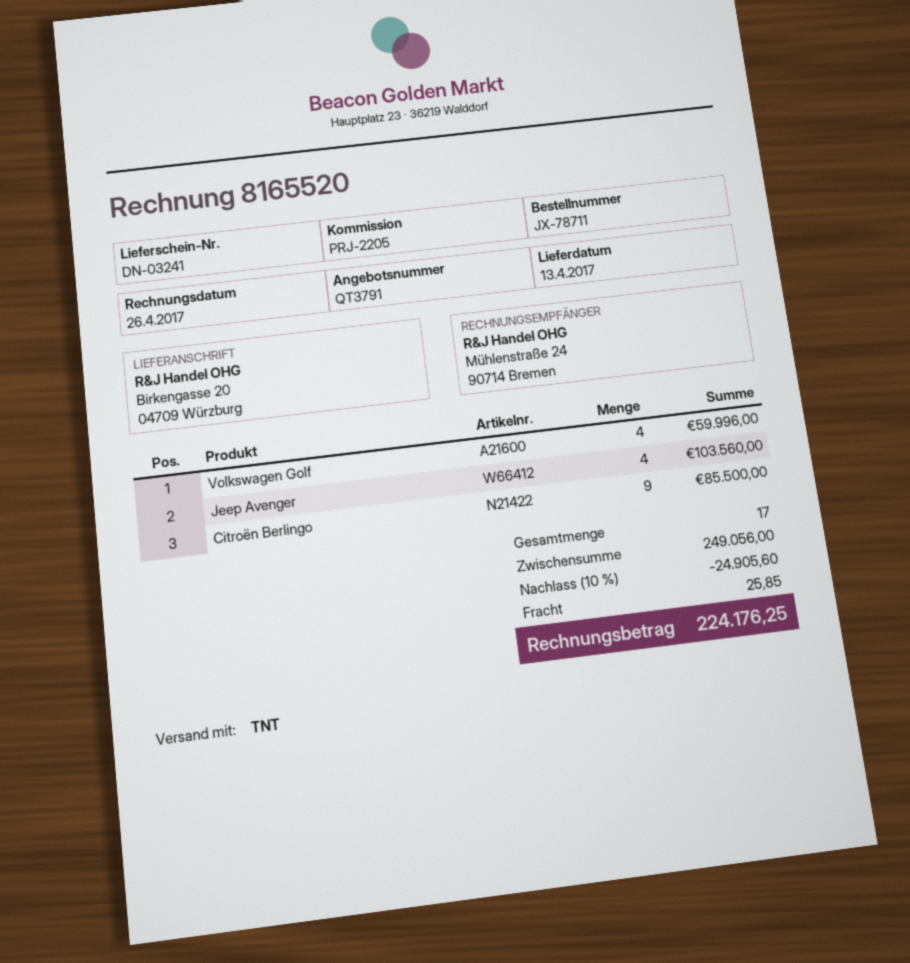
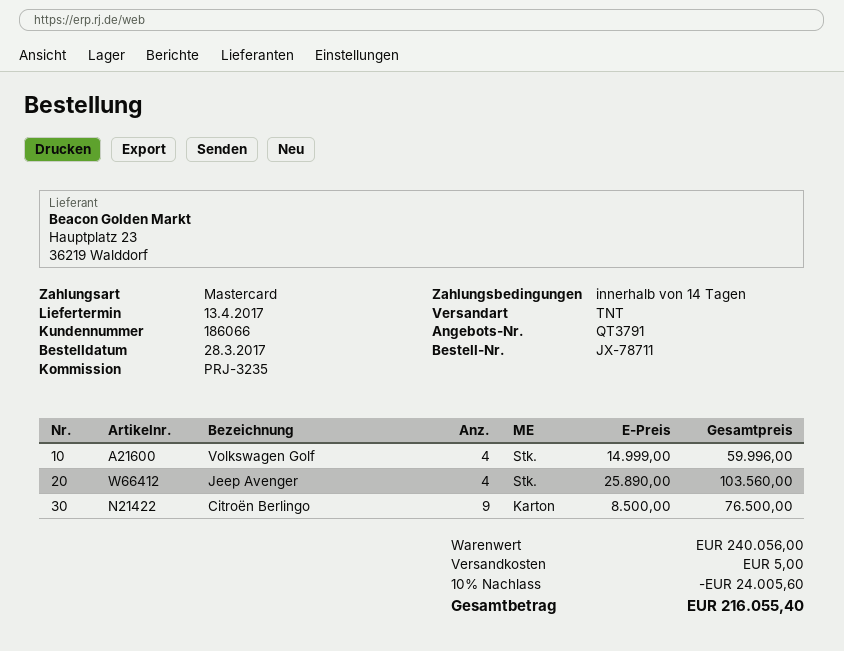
reference: PRJ-2205 -> PRJ-3235
Citroën Berlingo: 9 for 85500.00 -> 9 for 76500.00
subtotal: 249056.00 -> 240056.00
discount: 10% = 24905.60 -> 10% = 24005.60
shipping: 25.85 -> 5.00
total: 224176.25 -> 216055.40

